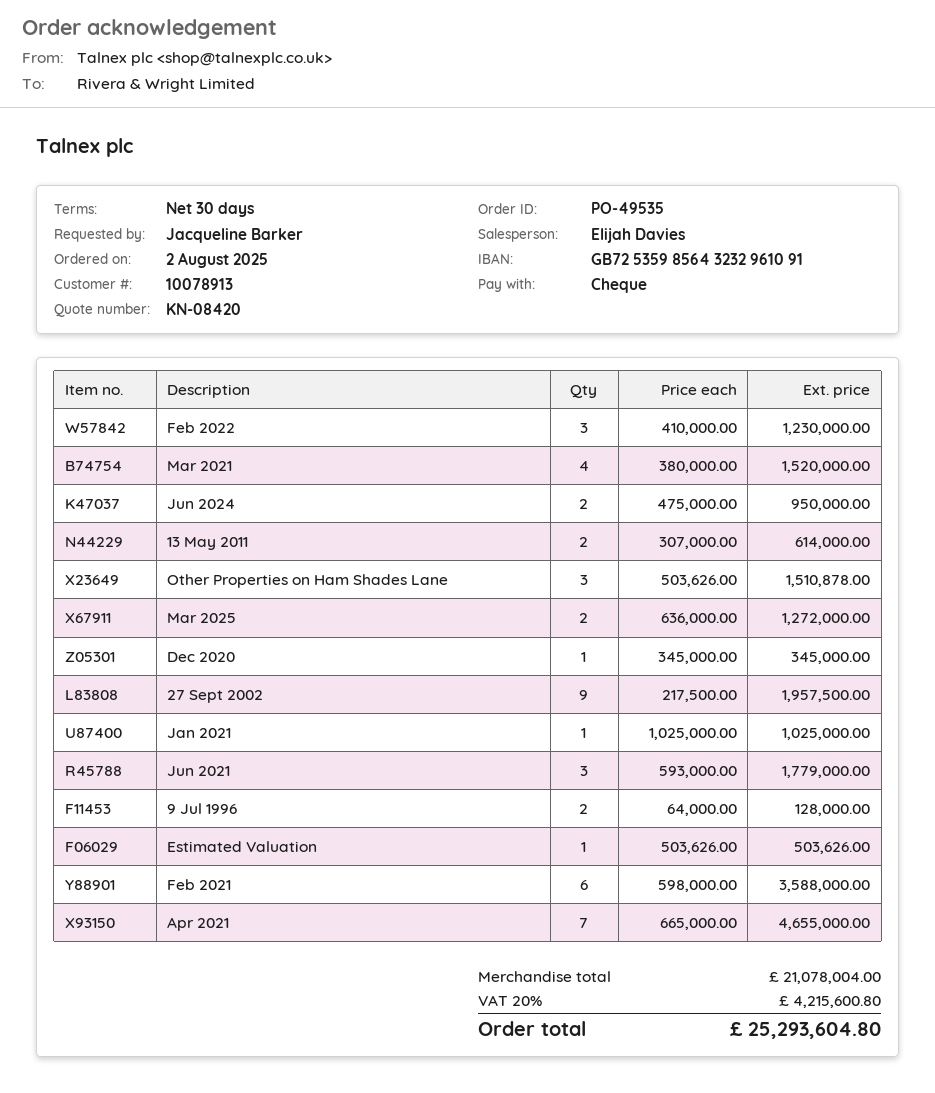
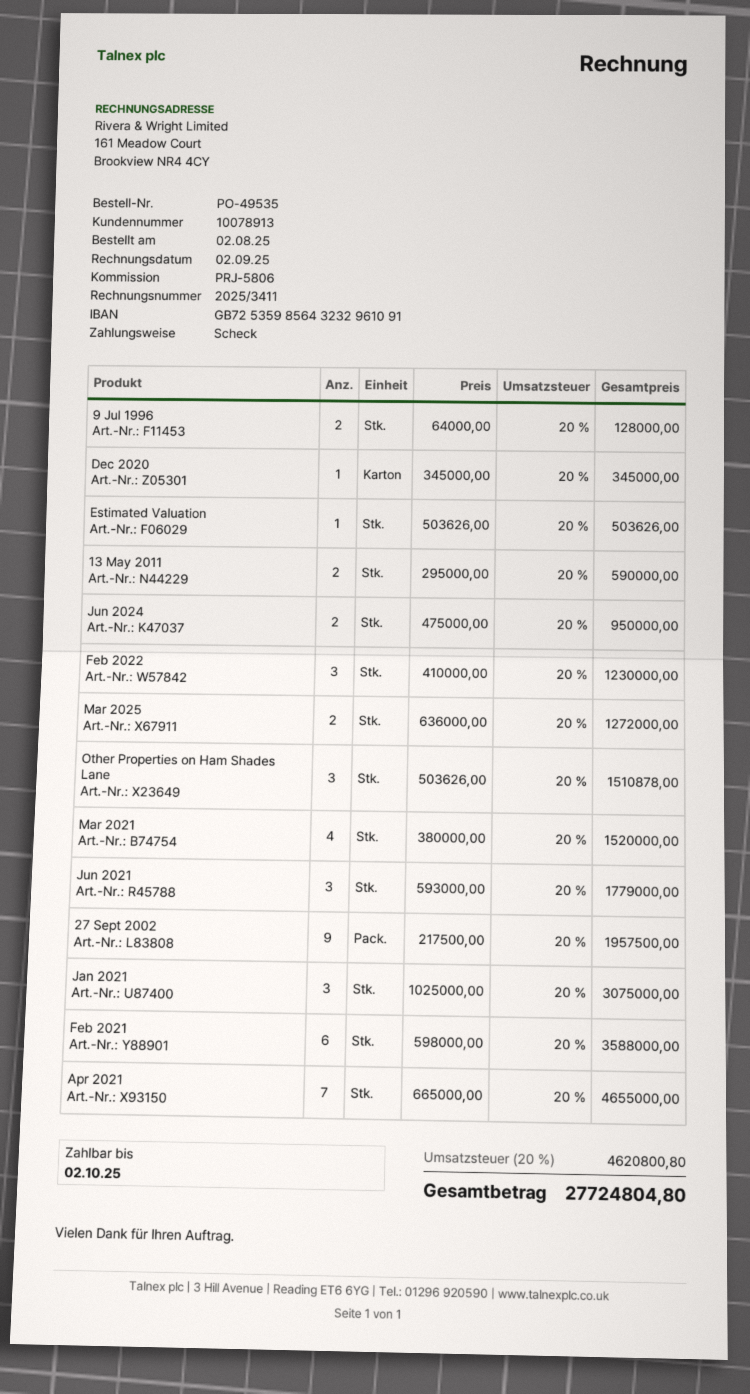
13 May 2011: 2 x 307000.00 = 614000.00 -> 2 x 295000.00 = 590000.00
Jan 2021: 1 x 1025000.00 = 1025000.00 -> 3 x 1025000.00 = 3075000.00
tax: 20% = 4215600.80 -> 20% = 4620800.80
total: 25293604.80 -> 27724804.80

